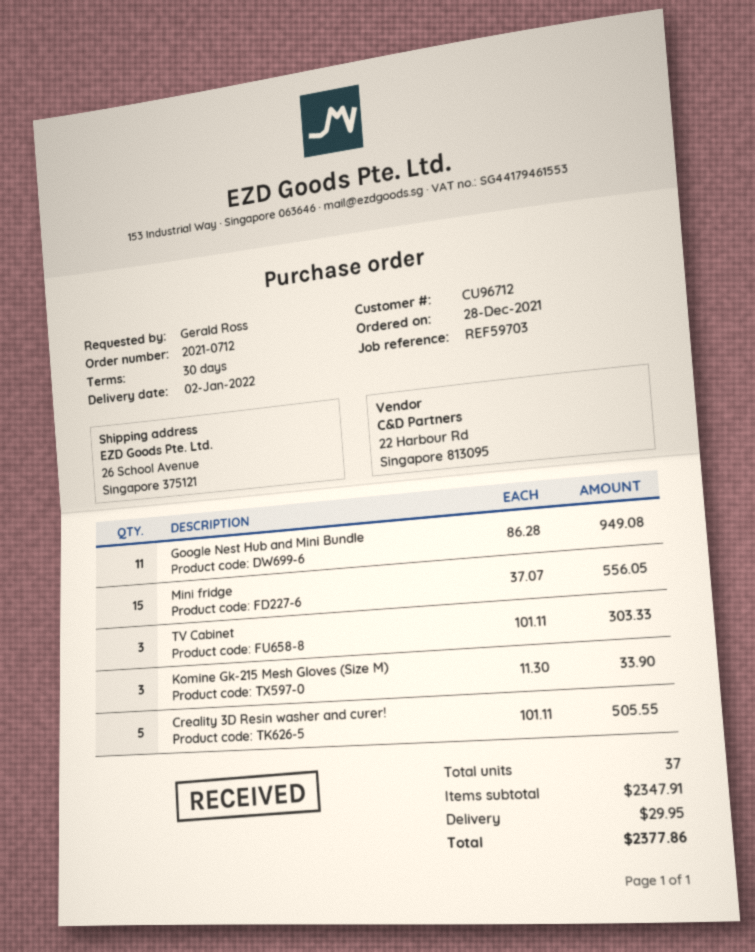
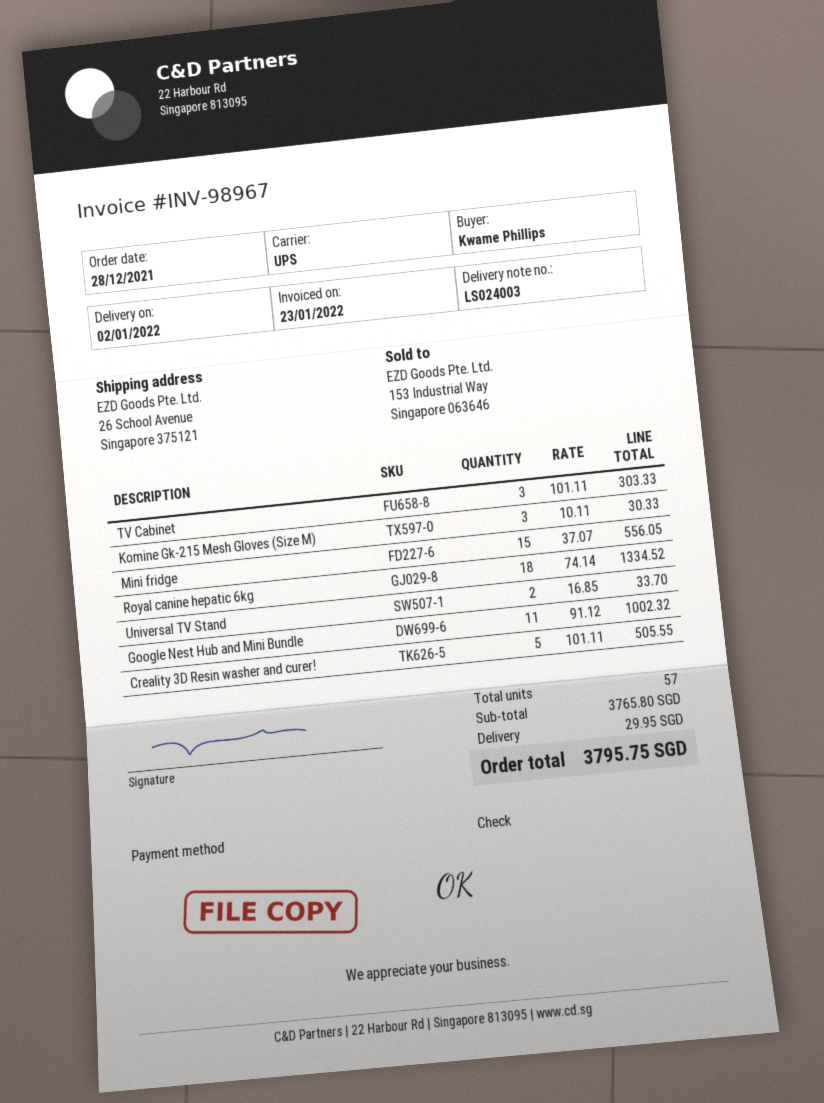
ordered by: Gerald Ross -> Kwame Phillips
Google Nest Hub and Mini Bundle: 11 x 86.28 = 949.08 -> 11 x 91.12 = 1002.32
Komine Gk-215 Mesh Gloves (Size M): 3 x 11.30 = 33.90 -> 3 x 10.11 = 30.33
Royal canine hepatic 6kg: none -> 18 x 74.14 = 1334.52
Universal TV Stand: none -> 2 x 16.85 = 33.70
total quantity: 37 -> 57
subtotal: 2347.91 -> 3765.80
total: 2377.86 -> 3795.75

